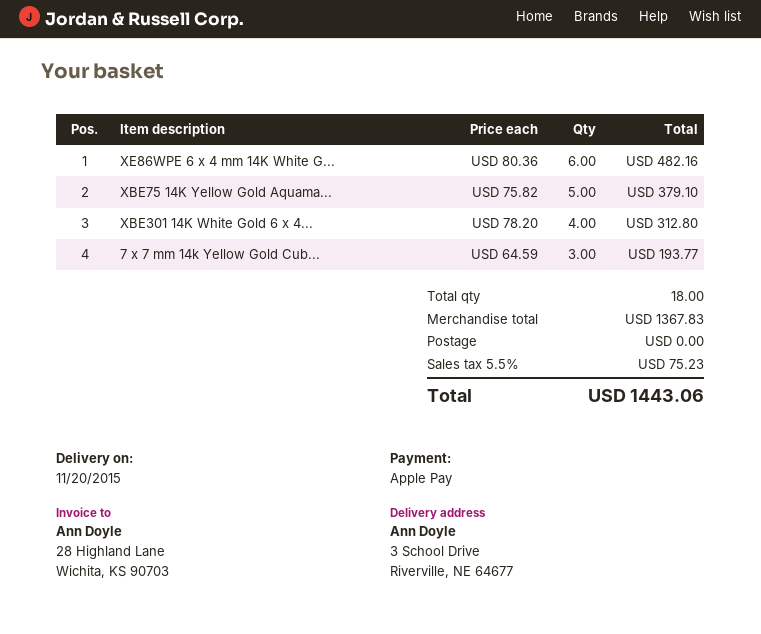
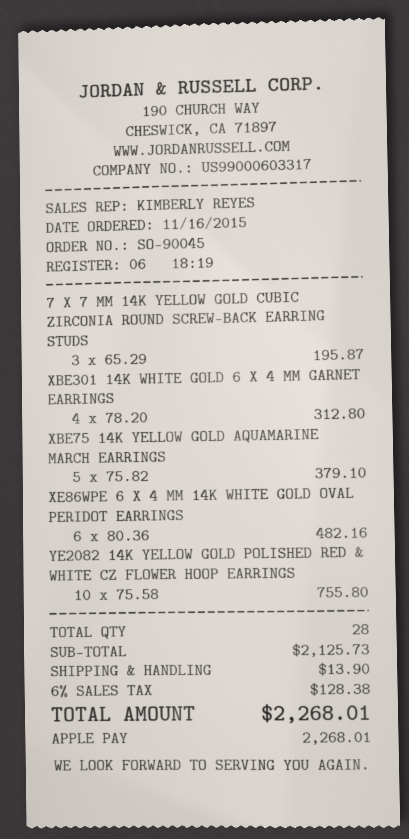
7 x 7 mm 14k Yellow Gold Cub...: 3 x 64.59 = 193.77 -> 3 x 65.29 = 195.87
YE2082 14K YELLOW GOLD POLISHED RED & WHITE CZ FLOWER HOOP EARRINGS: none -> 10 x 75.58 = 755.80
total quantity: 18 -> 28
subtotal: 1367.83 -> 2125.73
shipping: 0.00 -> 13.90
tax: 5.5% = 75.23 -> 6% = 128.38
total: 1443.06 -> 2268.01

